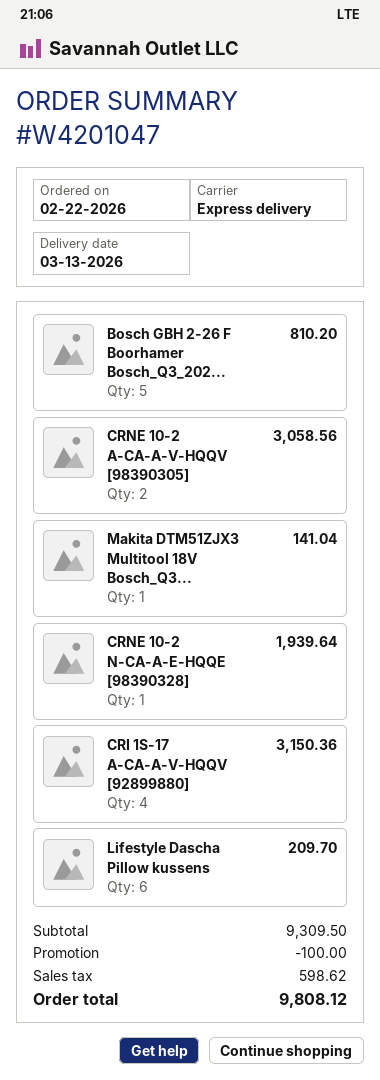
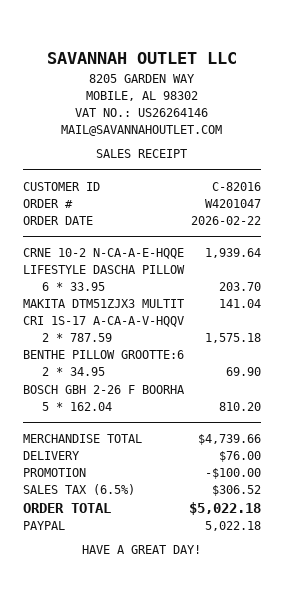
CRNE 10-2 A-CA-A-V-HQQV [98390305]: 2 for 3058.56 -> none
CRI 1S-17 A-CA-A-V-HQQV [92899880]: 4 for 3150.36 -> 2 for 1575.18
Lifestyle Dascha Pillow kussens: 6 for 209.70 -> 6 for 203.70
BENTHE PILLOW GROOTTE:6: none -> 2 for 69.90
subtotal: 9309.50 -> 4739.66
shipping: none -> 76.00
tax: 598.62 -> 306.52
total: 9808.12 -> 5022.18

